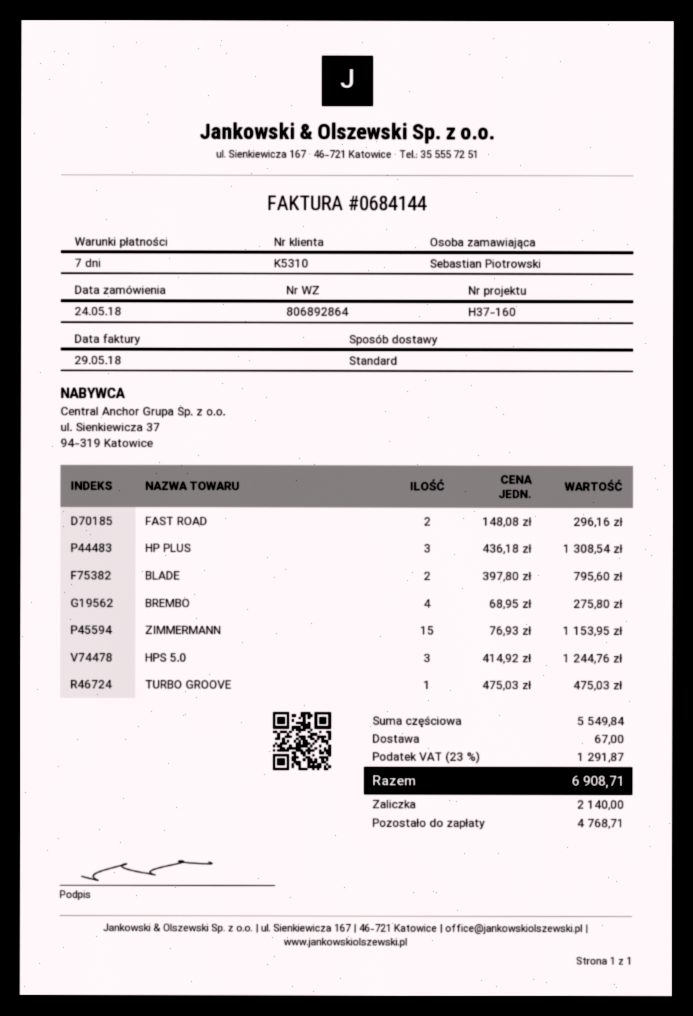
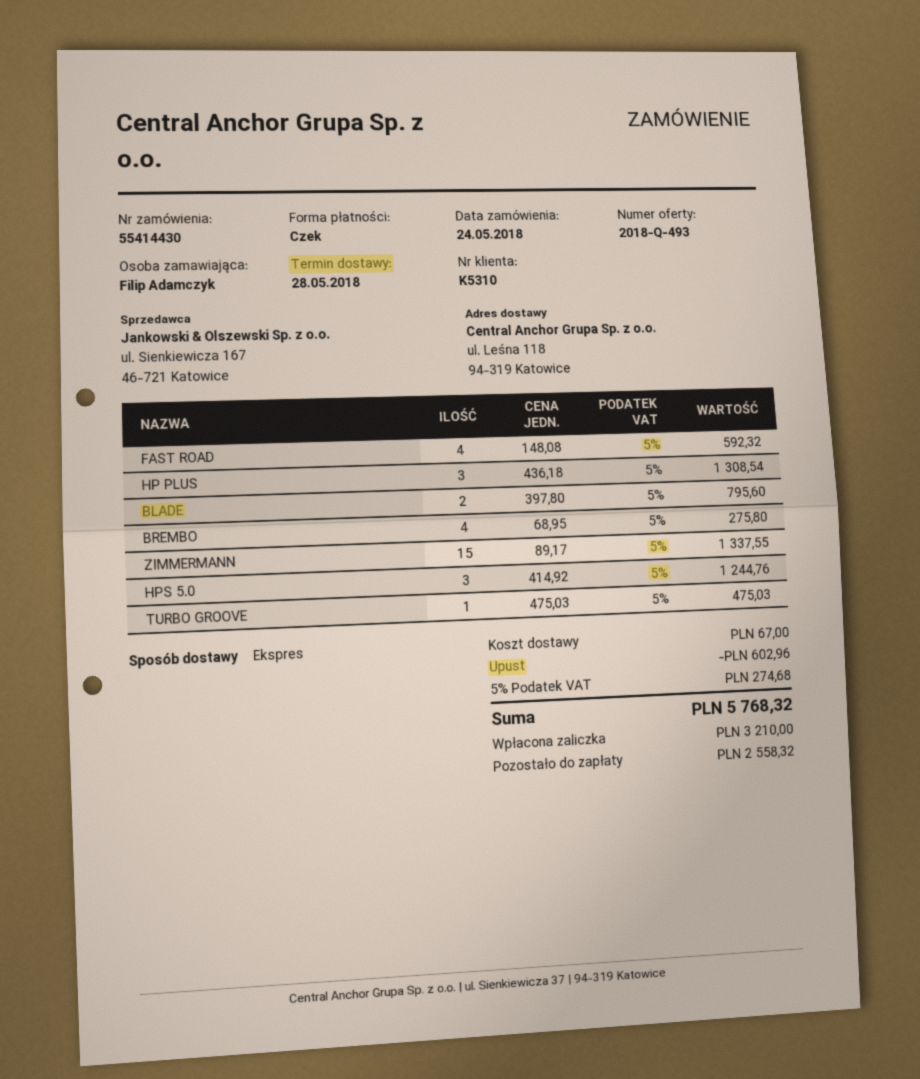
ordered by: Sebastian Piotrowski -> Filip Adamczyk
shipping method: standard -> express
FAST ROAD: 2 x 148.08 = 296.16 -> 4 x 148.08 = 592.32
ZIMMERMANN: 15 x 76.93 = 1153.95 -> 15 x 89.17 = 1337.55
discount: none -> 602.96
tax: 23% = 1291.87 -> 5% = 274.68
total: 6908.71 -> 5768.32
deposit: 2140.00 -> 3210.00
balance: 4768.71 -> 2558.32

